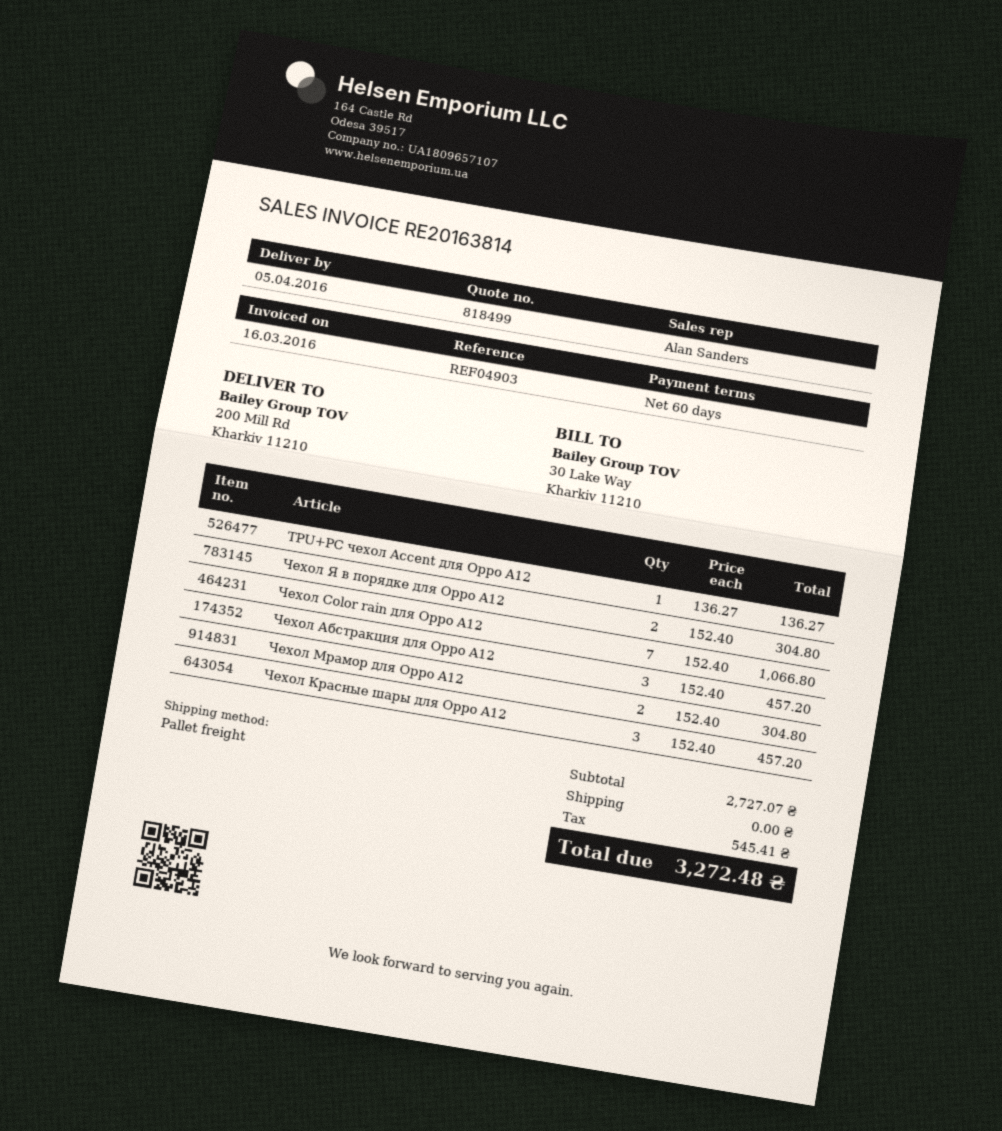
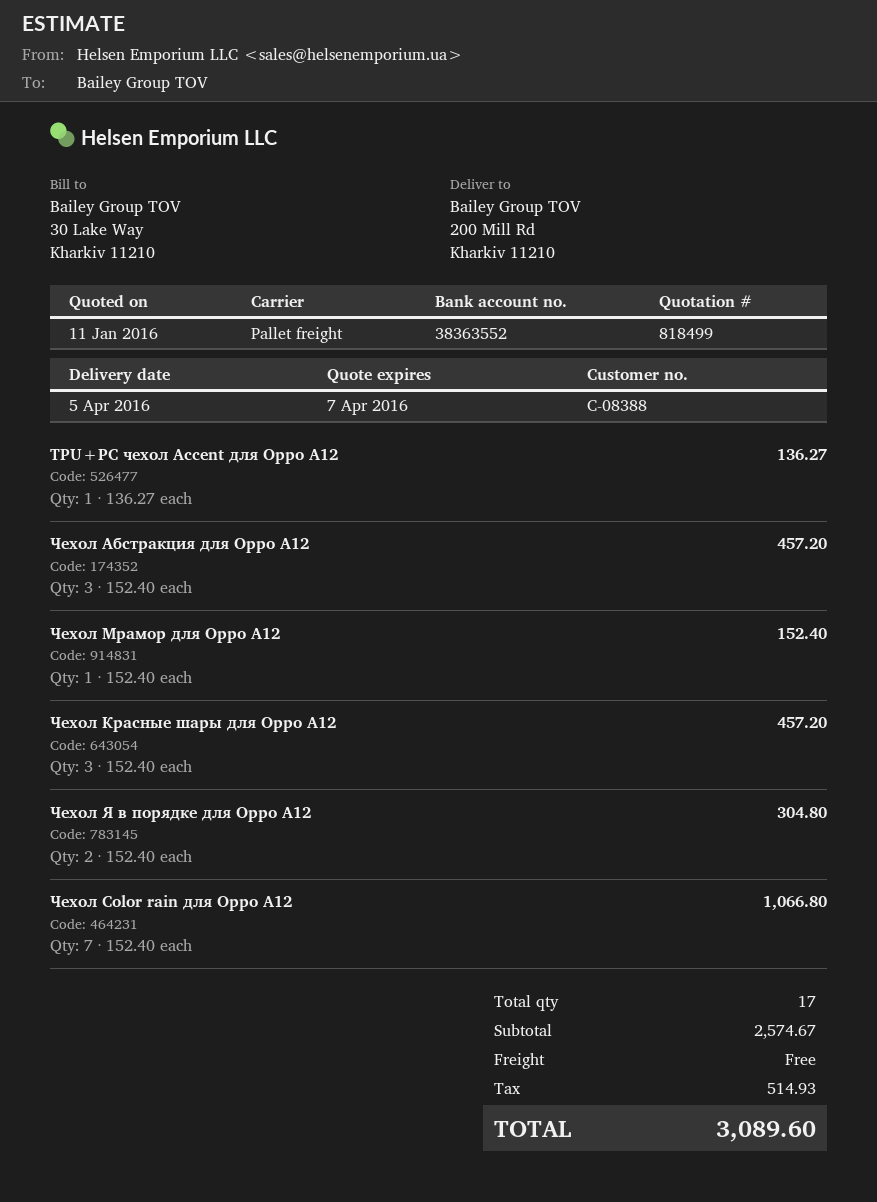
Чехол Мрамор для Oppo A12: 2 x 152.40 = 304.80 -> 1 x 152.40 = 152.40
subtotal: 2727.07 -> 2574.67
tax: 545.41 -> 514.93
total: 3272.48 -> 3089.60

